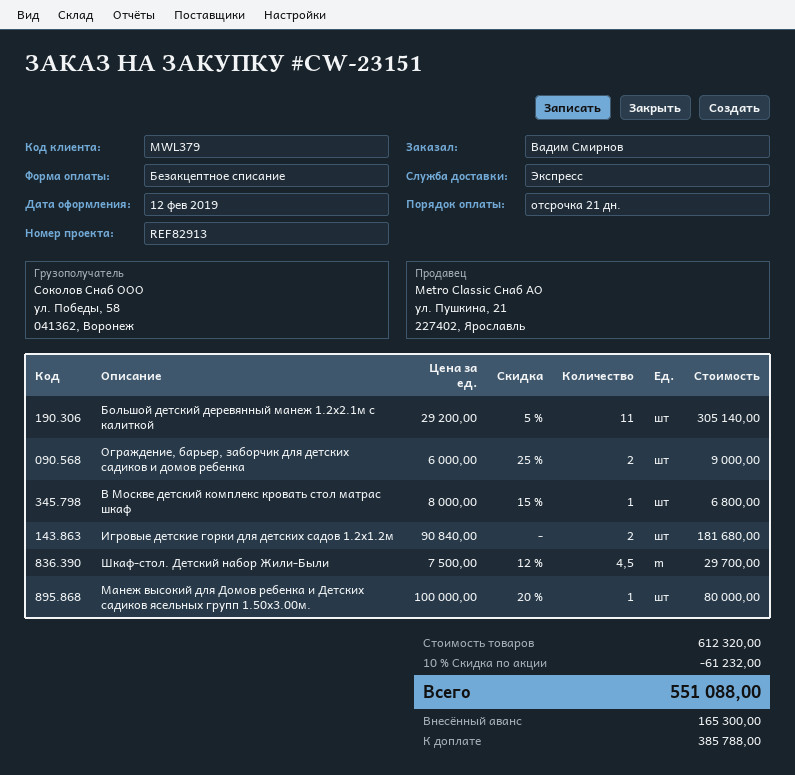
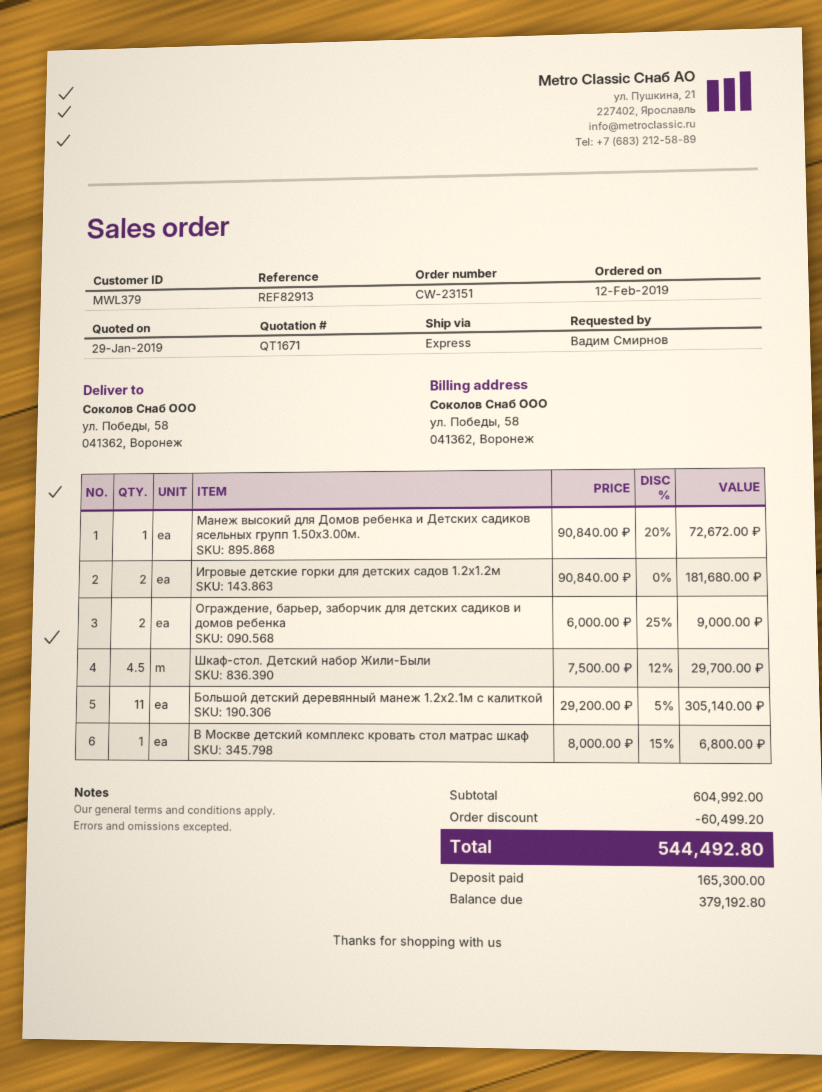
Манеж высокий для Домов ребенка и Детских садиков ясельных групп 1.50х3.00м.: 1 x 100000.00 - 20% = 80000.00 -> 1 x 90840.00 - 20% = 72672.00
subtotal: 612320.00 -> 604992.00
discount: 61232.00 -> 60499.20
total: 551088.00 -> 544492.80
balance: 385788.00 -> 379192.80

